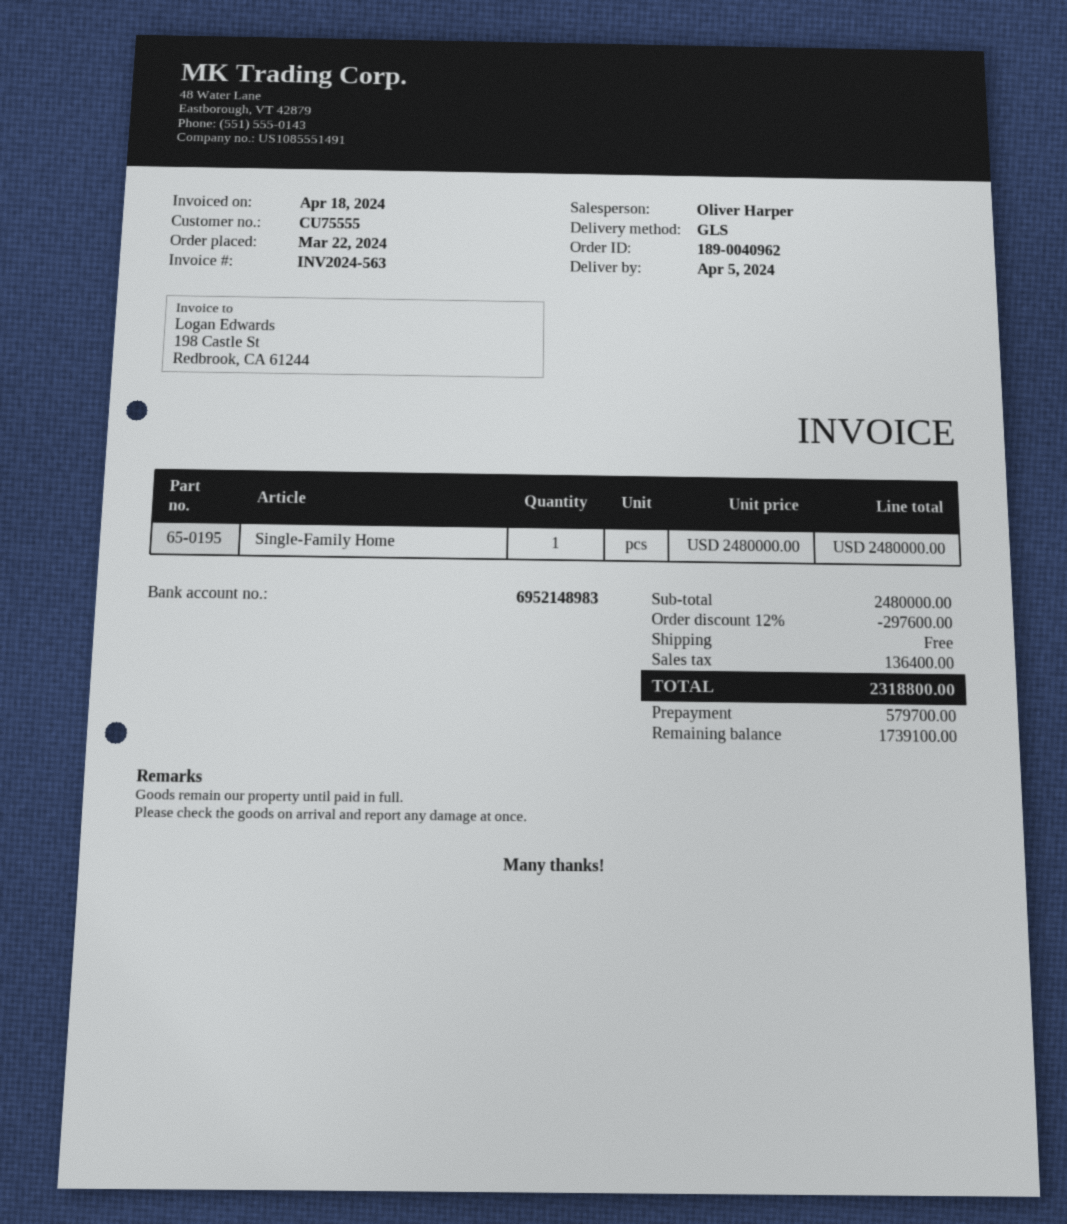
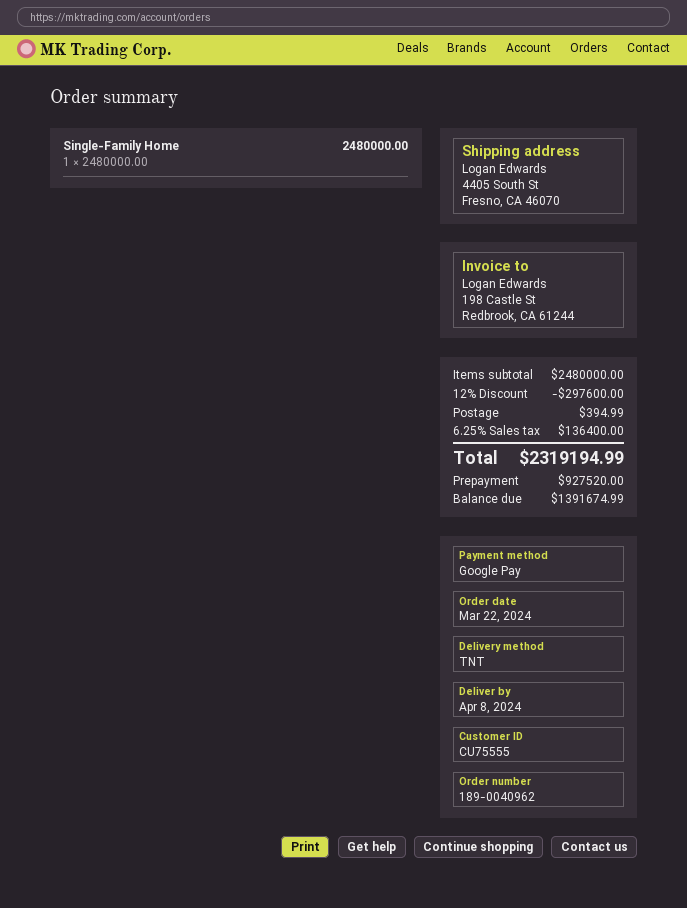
delivery date: 2024-04-05 -> 2024-04-08
shipping method: GLS -> TNT
shipping: 0.00 -> 394.99
total: 2318800.00 -> 2319194.99
deposit: 579700.00 -> 927520.00
balance: 1739100.00 -> 1391674.99

